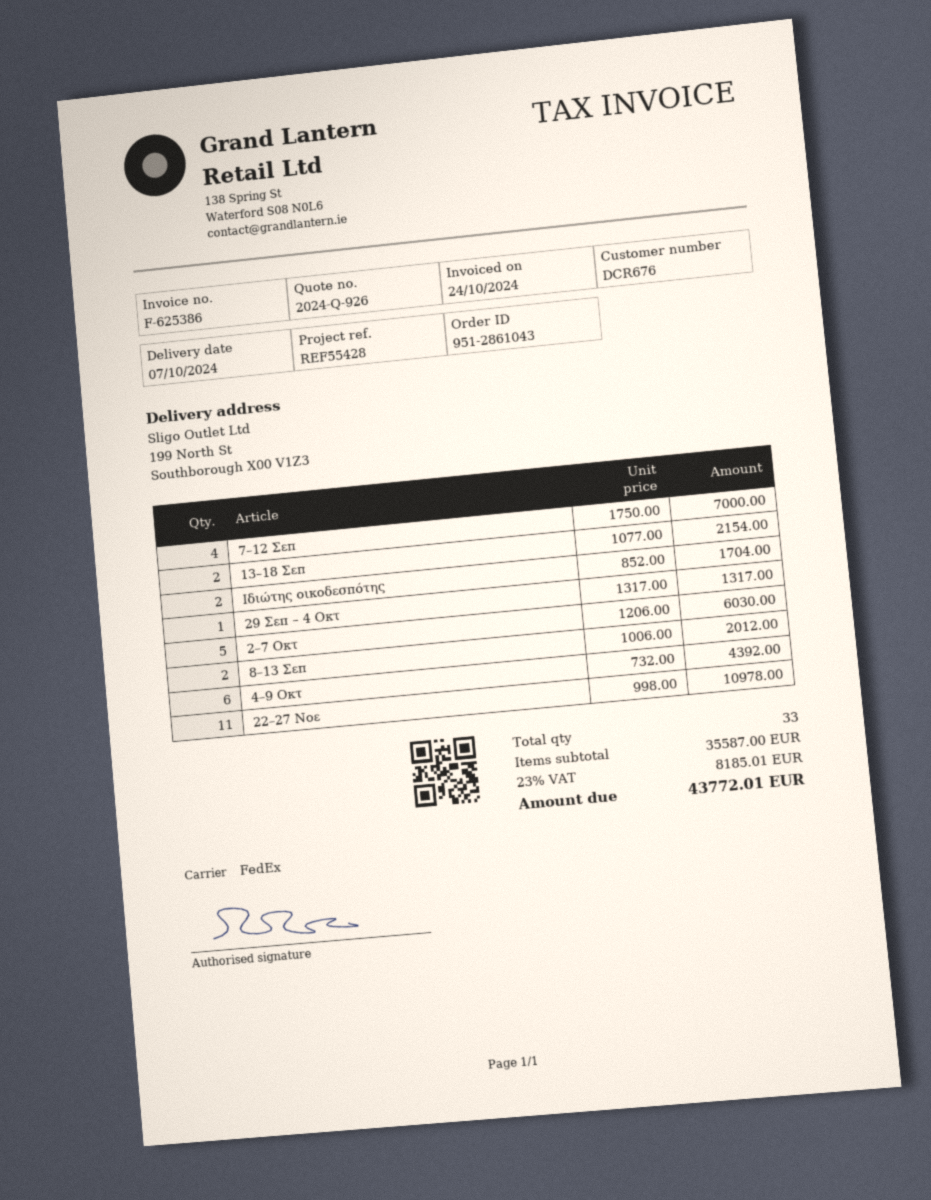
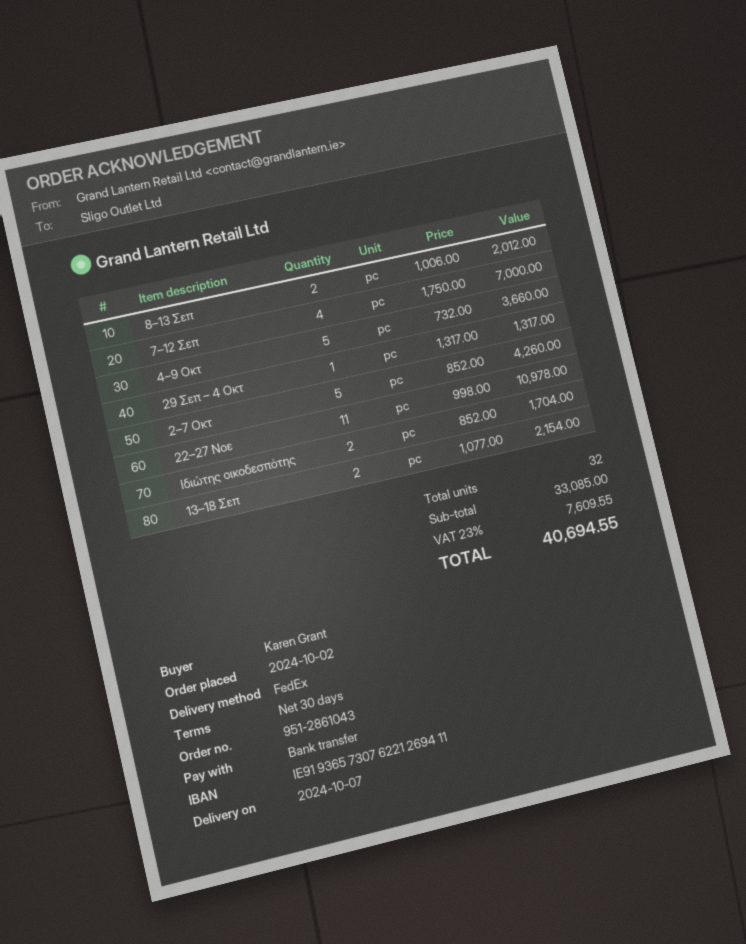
2–7 Οκτ: 5 x 1206.00 = 6030.00 -> 5 x 852.00 = 4260.00
4–9 Οκτ: 6 x 732.00 = 4392.00 -> 5 x 732.00 = 3660.00
total quantity: 33 -> 32
subtotal: 35587.00 -> 33085.00
tax: 23% = 8185.01 -> 23% = 7609.55
total: 43772.01 -> 40694.55

